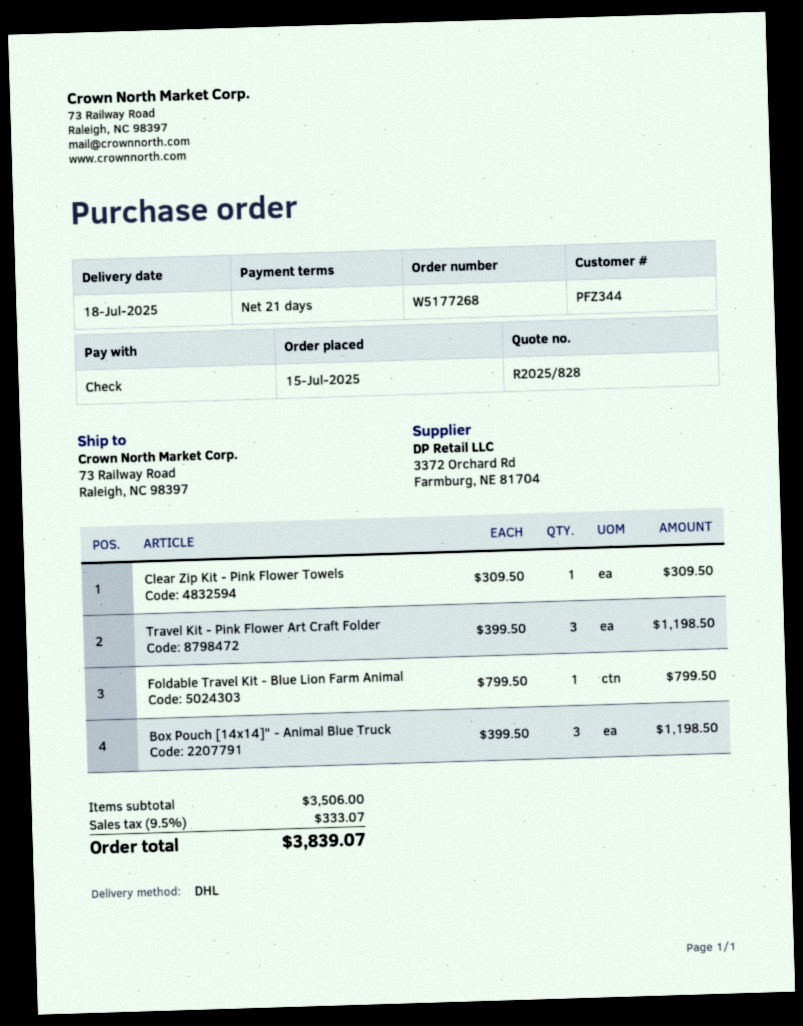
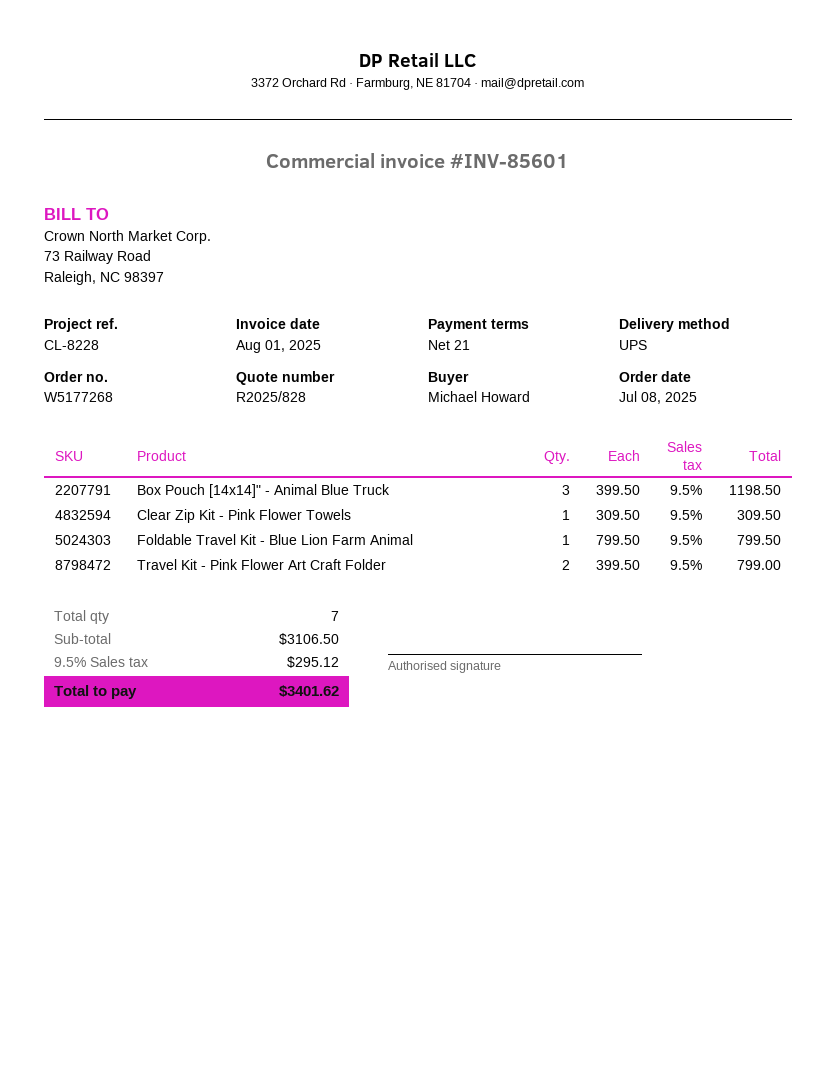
order date: 2025-07-15 -> 2025-07-08
shipping method: DHL -> UPS
Travel Kit - Pink Flower Art Craft Folder: 3 x 399.50 = 1198.50 -> 2 x 399.50 = 799.00
subtotal: 3506.00 -> 3106.50
tax: 9.5% = 333.07 -> 9.5% = 295.12
total: 3839.07 -> 3401.62

